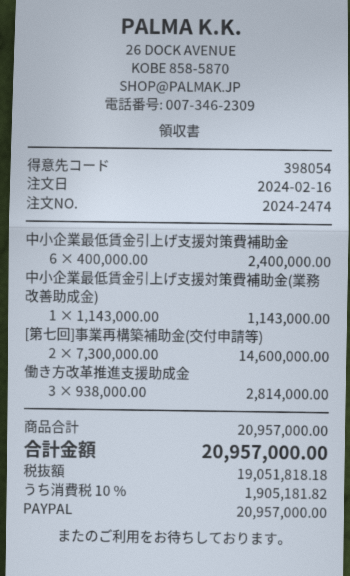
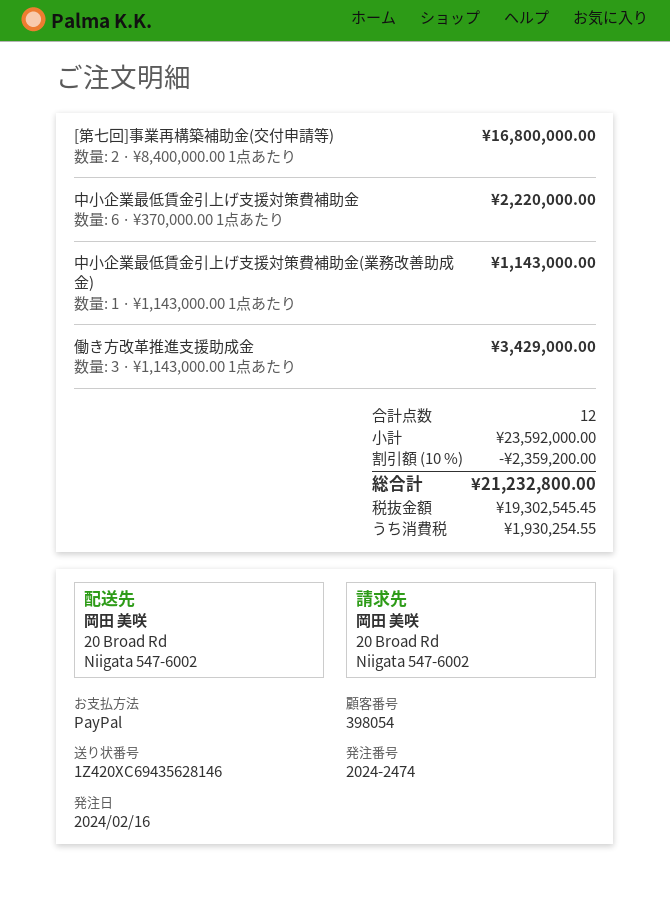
中小企業最低賃金引上げ支援対策費補助金: 6 x 400000.00 = 2400000.00 -> 6 x 370000.00 = 2220000.00
[第七回]事業再構築補助金(交付申請等): 2 x 7300000.00 = 14600000.00 -> 2 x 8400000.00 = 16800000.00
働き方改革推進支援助成金: 3 x 938000.00 = 2814000.00 -> 3 x 1143000.00 = 3429000.00
subtotal: 20957000.00 -> 23592000.00
discount: none -> 10% = 2359200.00
net: 19051818.18 -> 19302545.45
tax: 1905181.82 -> 1930254.55
total: 20957000.00 -> 21232800.00

